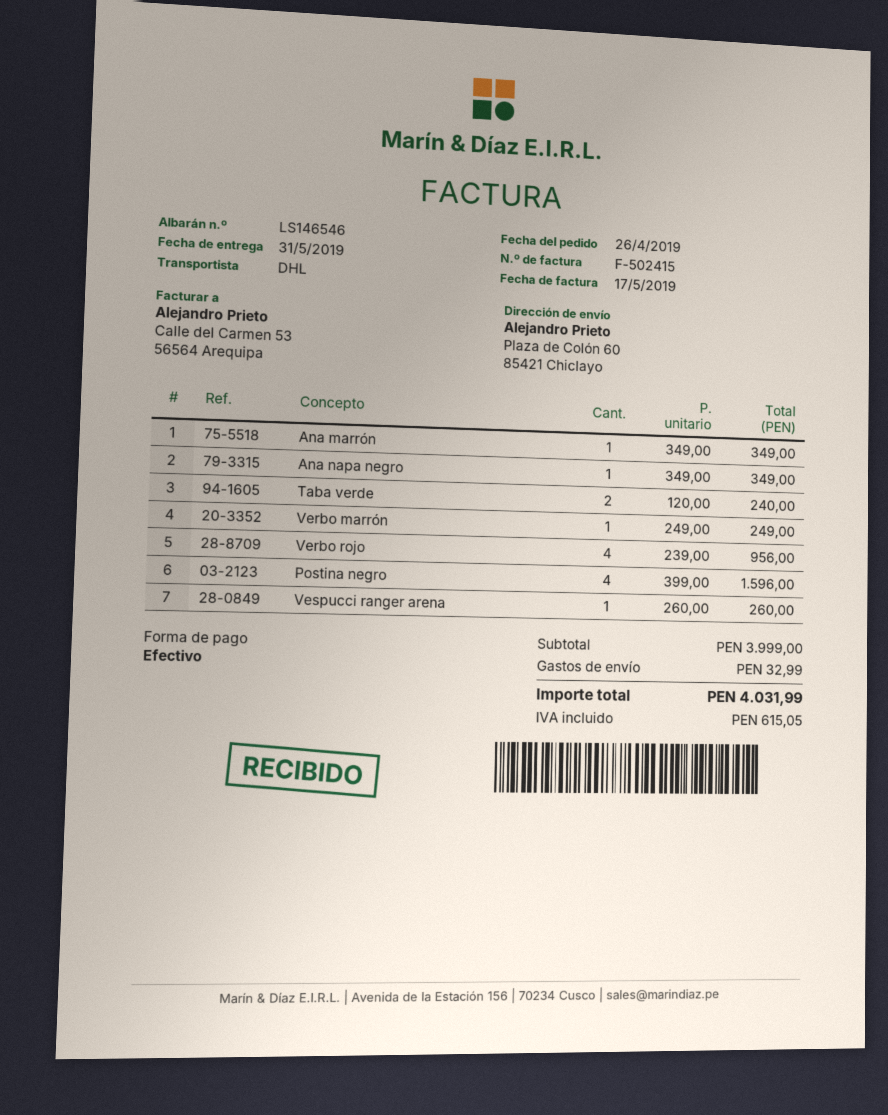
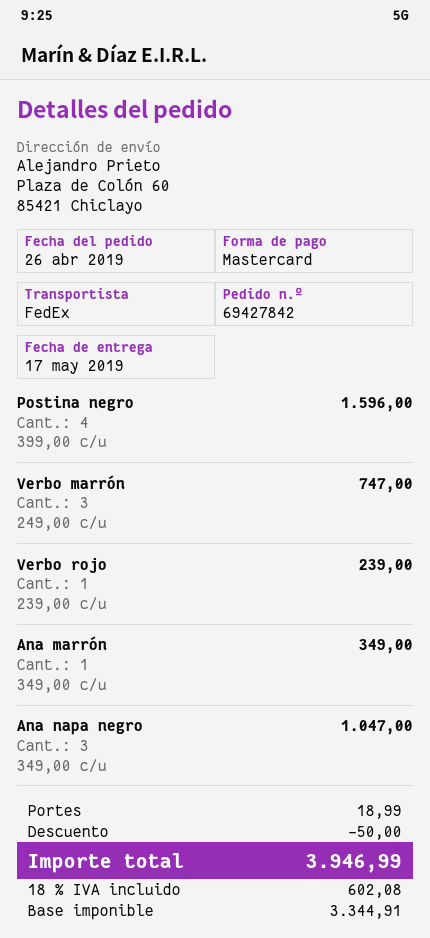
delivery date: 2019-05-31 -> 2019-05-17
payment method: cash -> Mastercard
shipping method: DHL -> FedEx
Ana napa negro: 1 x 349.00 = 349.00 -> 3 x 349.00 = 1047.00
Taba verde: 2 x 120.00 = 240.00 -> none
Verbo marrón: 1 x 249.00 = 249.00 -> 3 x 249.00 = 747.00
Verbo rojo: 4 x 239.00 = 956.00 -> 1 x 239.00 = 239.00
Vespucci ranger arena: 1 x 260.00 = 260.00 -> none
discount: none -> 50.00
shipping: 32.99 -> 18.99
tax: 615.05 -> 602.08
total: 4031.99 -> 3946.99

